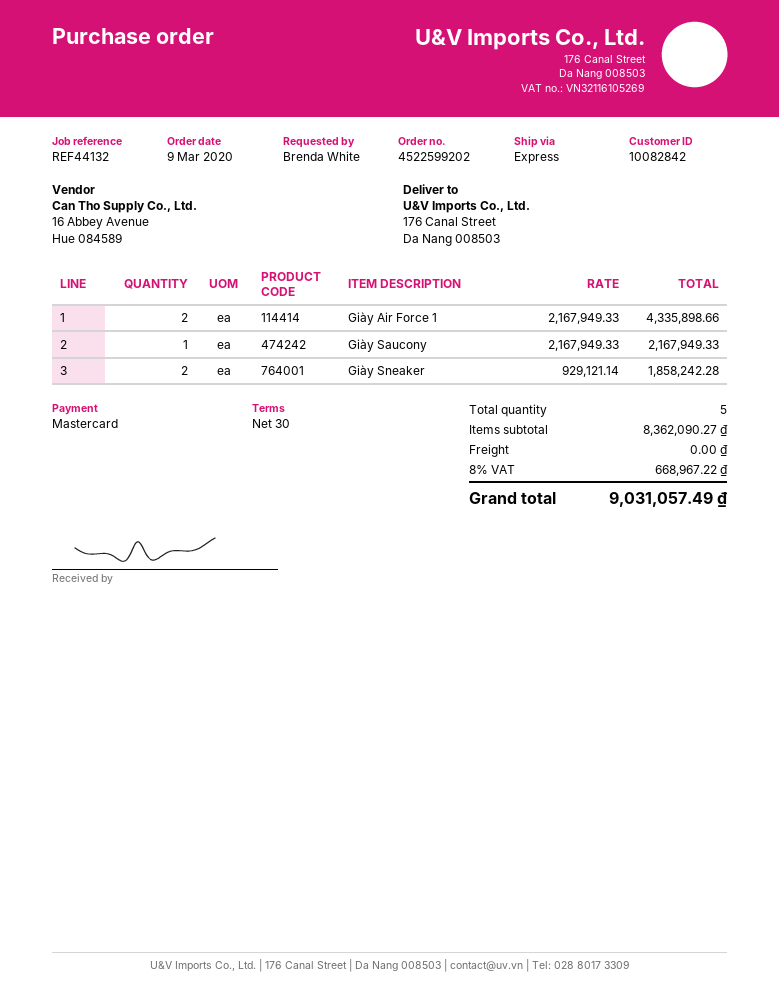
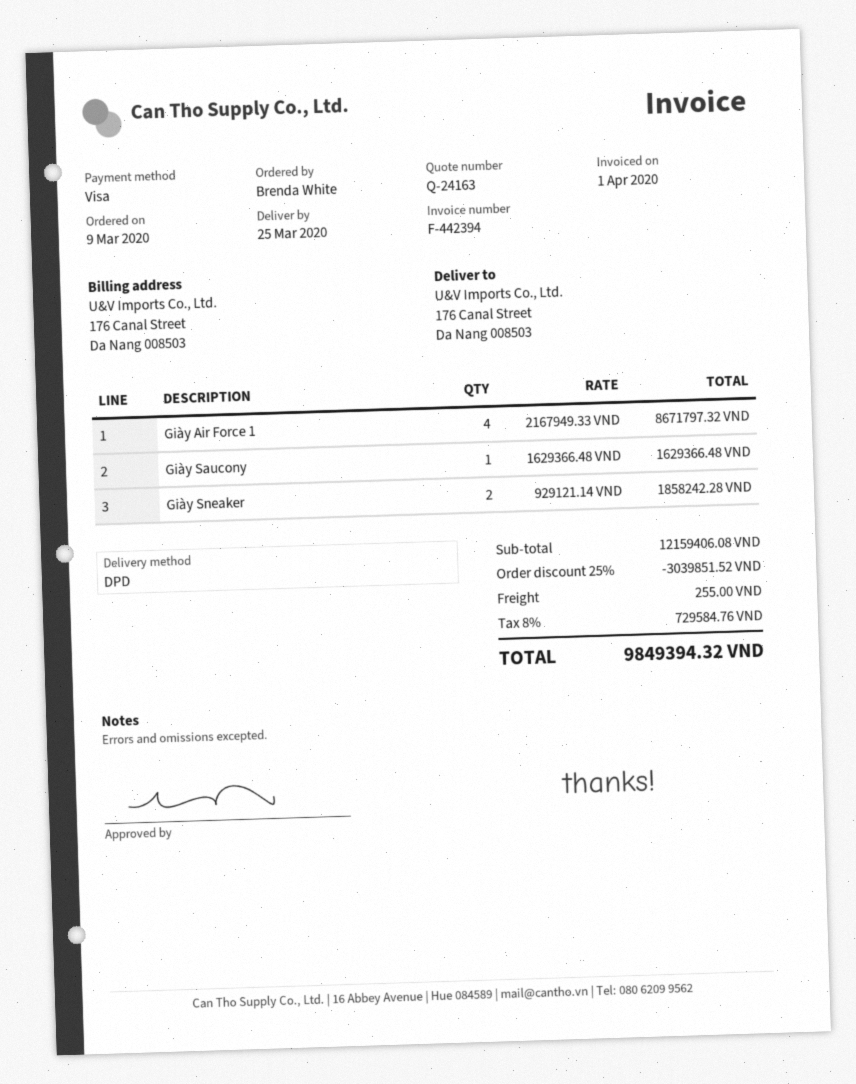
payment method: Mastercard -> Visa
shipping method: express -> DPD
Giày Air Force 1: 2 x 2167949.33 = 4335898.66 -> 4 x 2167949.33 = 8671797.32
Giày Saucony: 1 x 2167949.33 = 2167949.33 -> 1 x 1629366.48 = 1629366.48
subtotal: 8362090.27 -> 12159406.08
discount: none -> 25% = 3039851.52
shipping: 0.00 -> 255.00
tax: 8% = 668967.22 -> 8% = 729584.76
total: 9031057.49 -> 9849394.32

